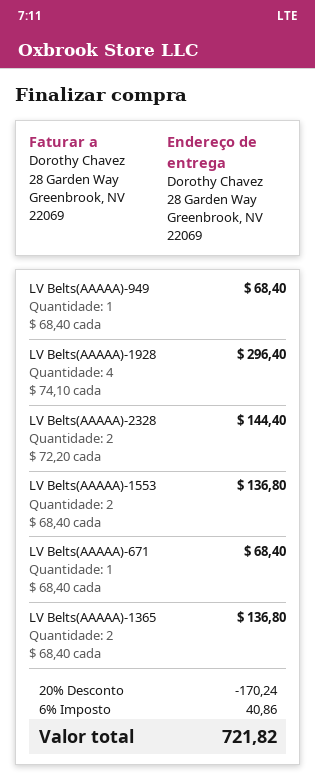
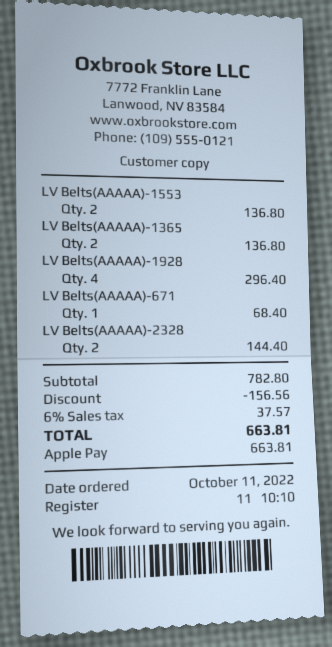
LV Belts(AAAAA)-949: 1 for 68.40 -> none
discount: 170.24 -> 156.56
tax: 6% = 40.86 -> 6% = 37.57
total: 721.82 -> 663.81

